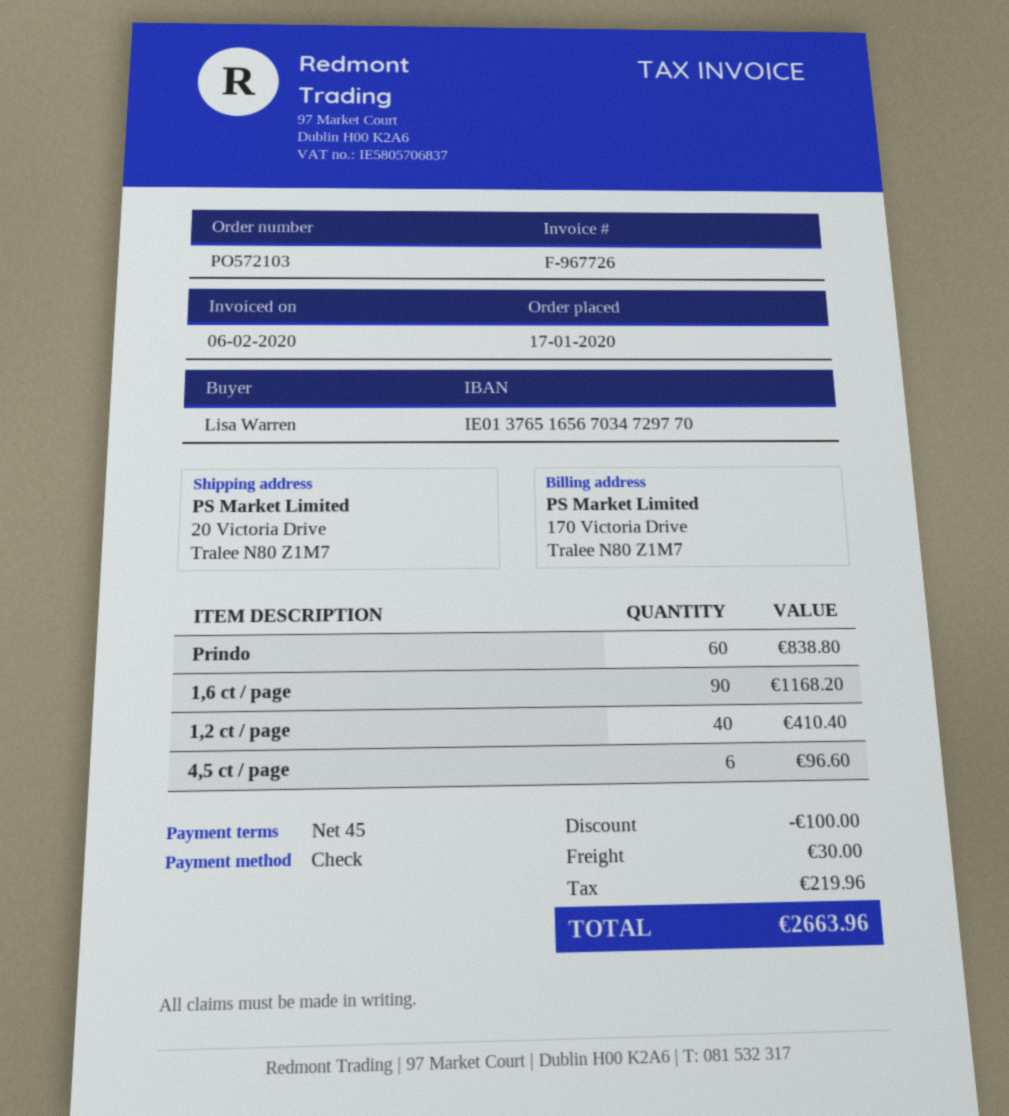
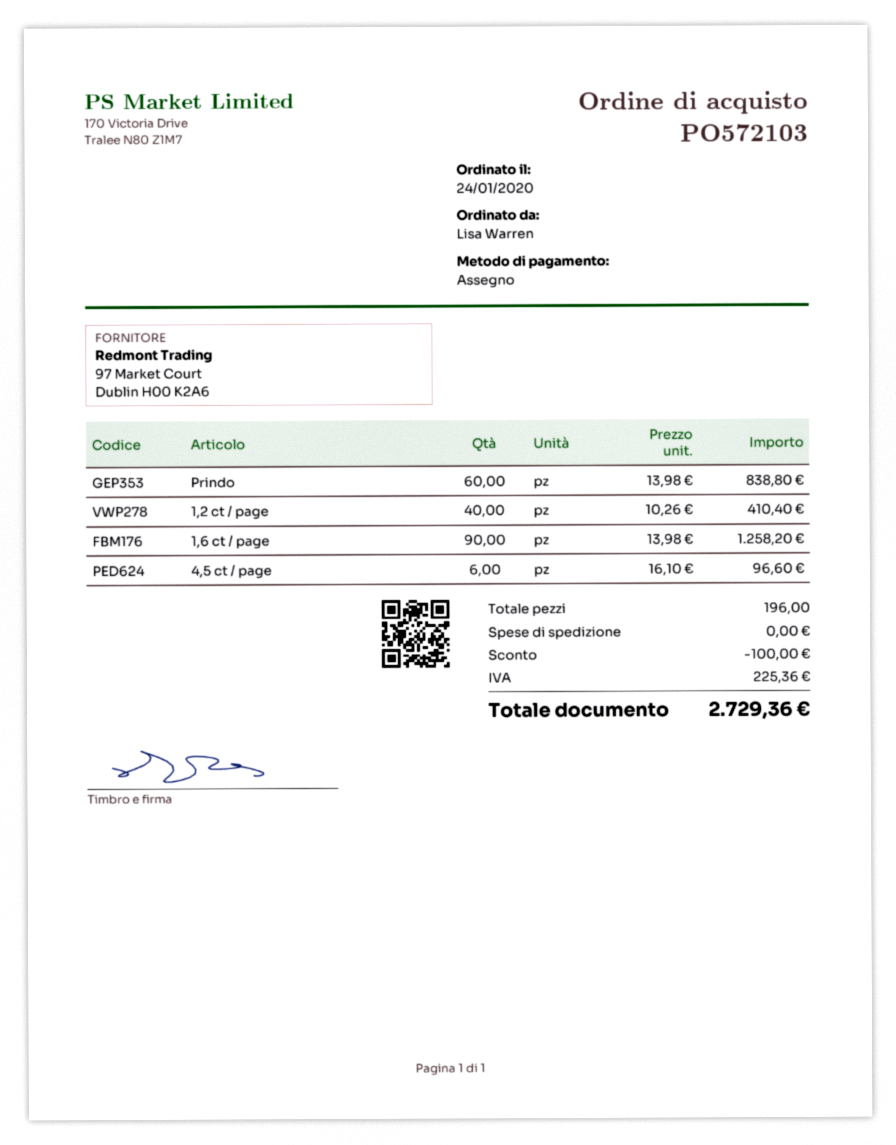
order date: 2020-01-17 -> 2020-01-24
1,6 ct / page: 90 for 1168.20 -> 90 for 1258.20
shipping: 30.00 -> 0.00
tax: 219.96 -> 225.36
total: 2663.96 -> 2729.36

